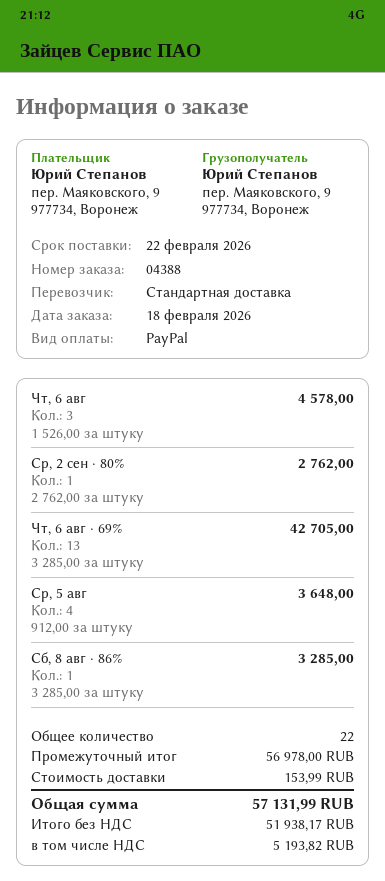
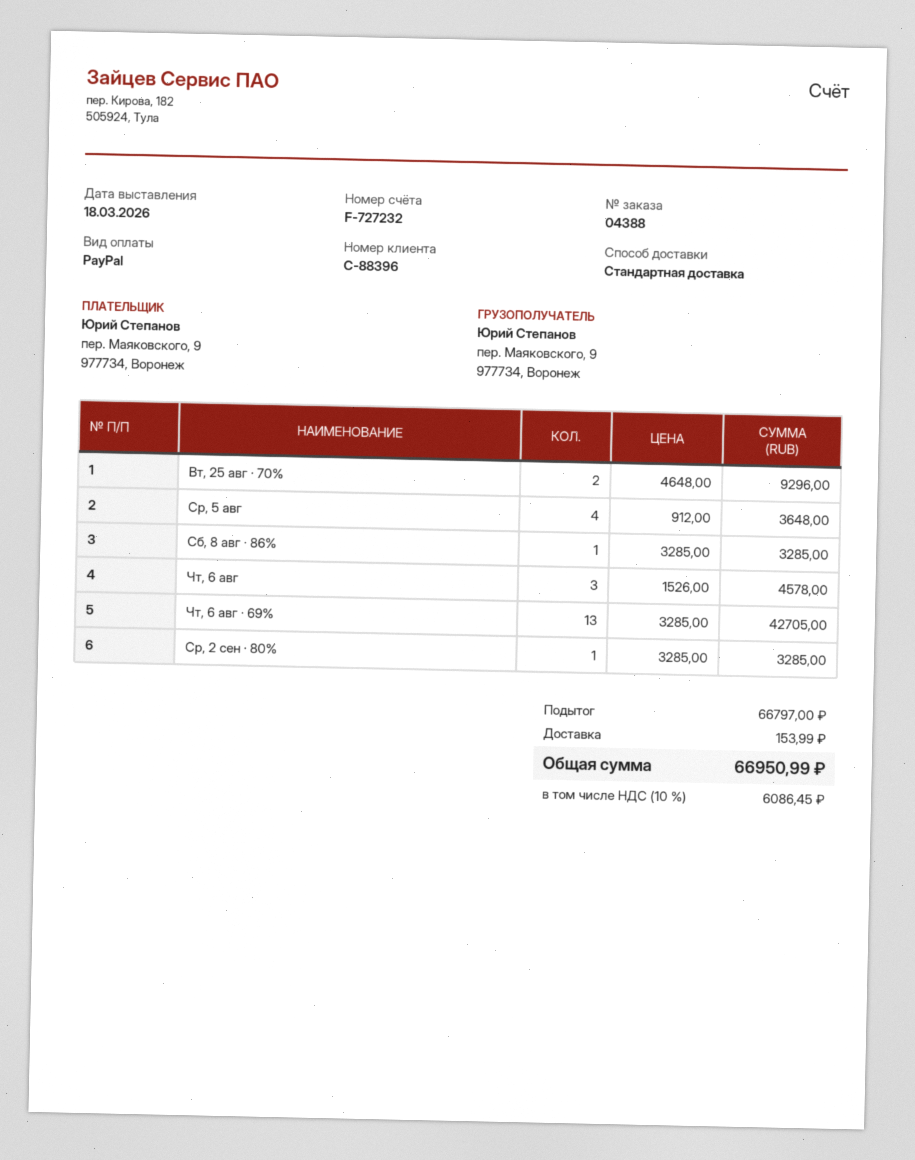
Ср, 2 сен · 80%: 1 x 2762.00 = 2762.00 -> 1 x 3285.00 = 3285.00
Вт, 25 авг · 70%: none -> 2 x 4648.00 = 9296.00
subtotal: 56978.00 -> 66797.00
tax: 5193.82 -> 6086.45
total: 57131.99 -> 66950.99

